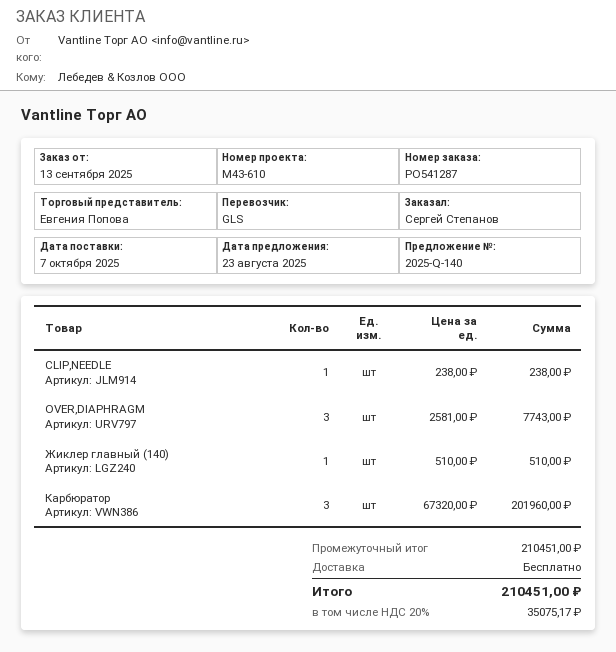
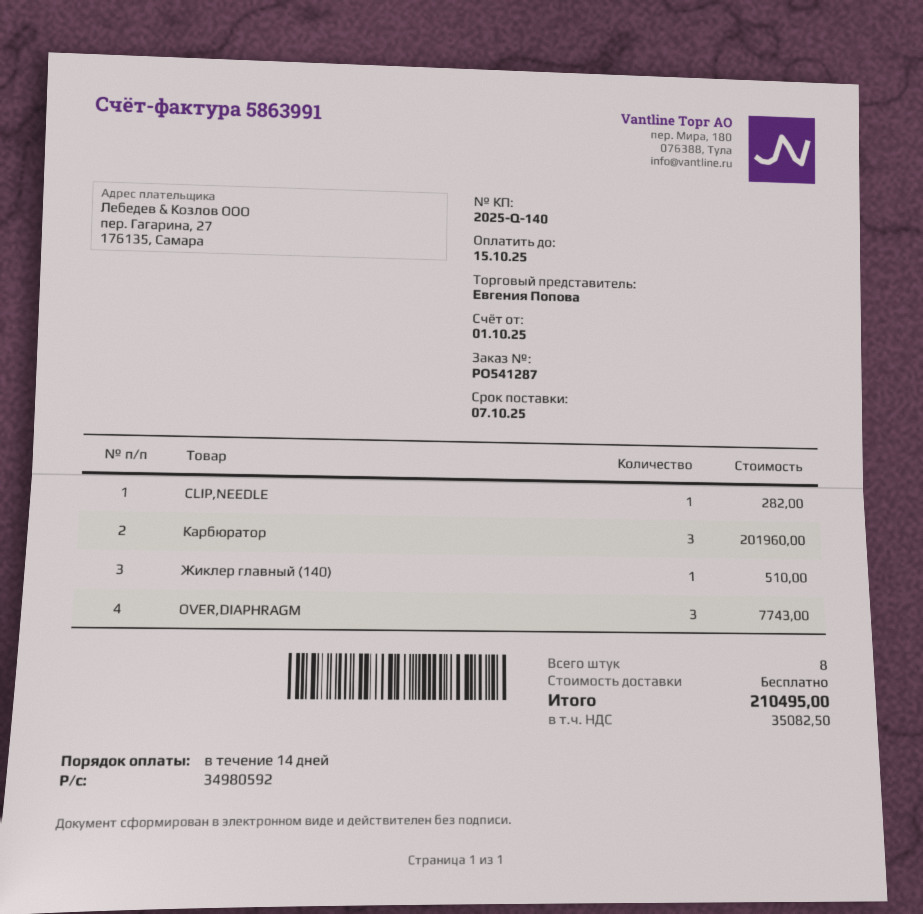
CLIP,NEEDLE: 1 for 238.00 -> 1 for 282.00
tax: 35075.17 -> 35082.50
total: 210451.00 -> 210495.00

